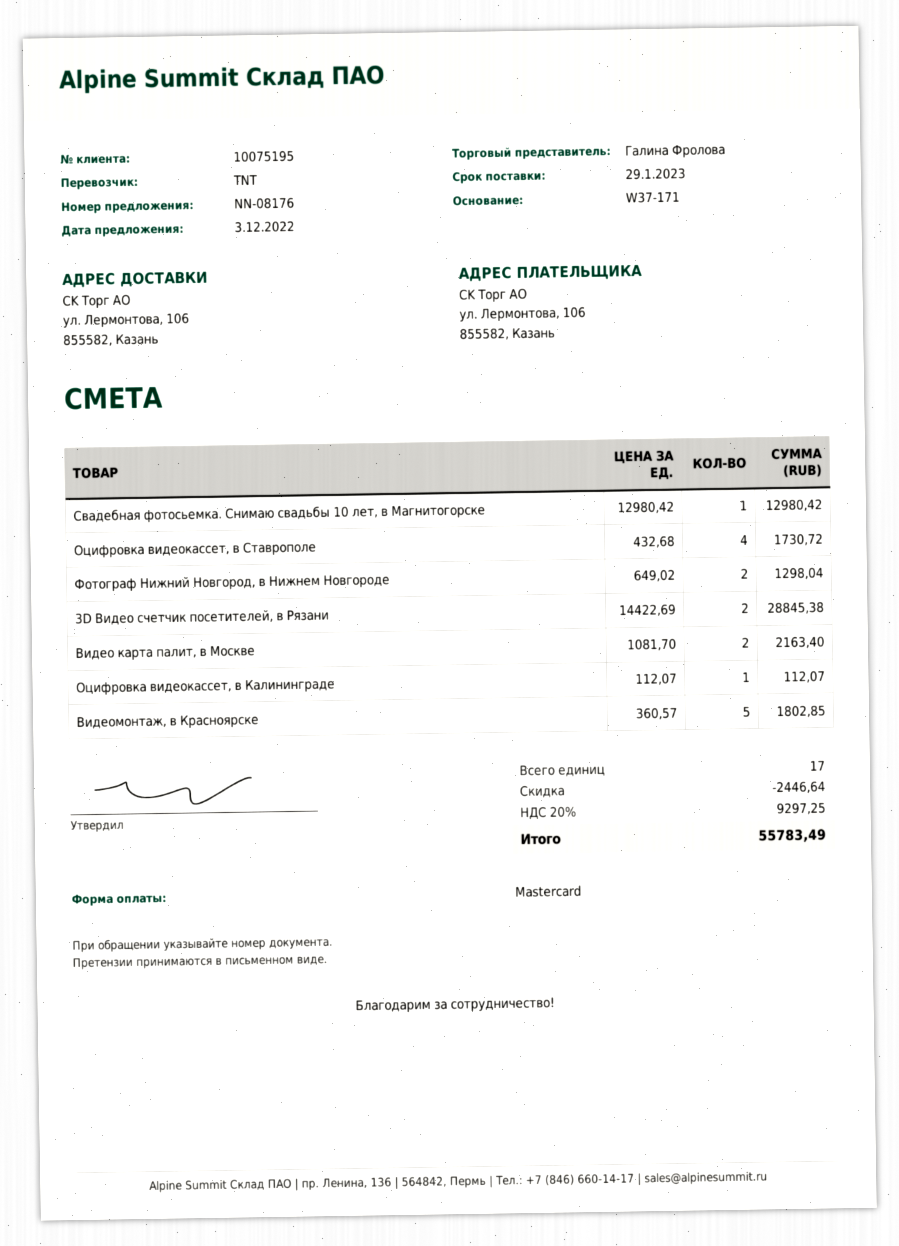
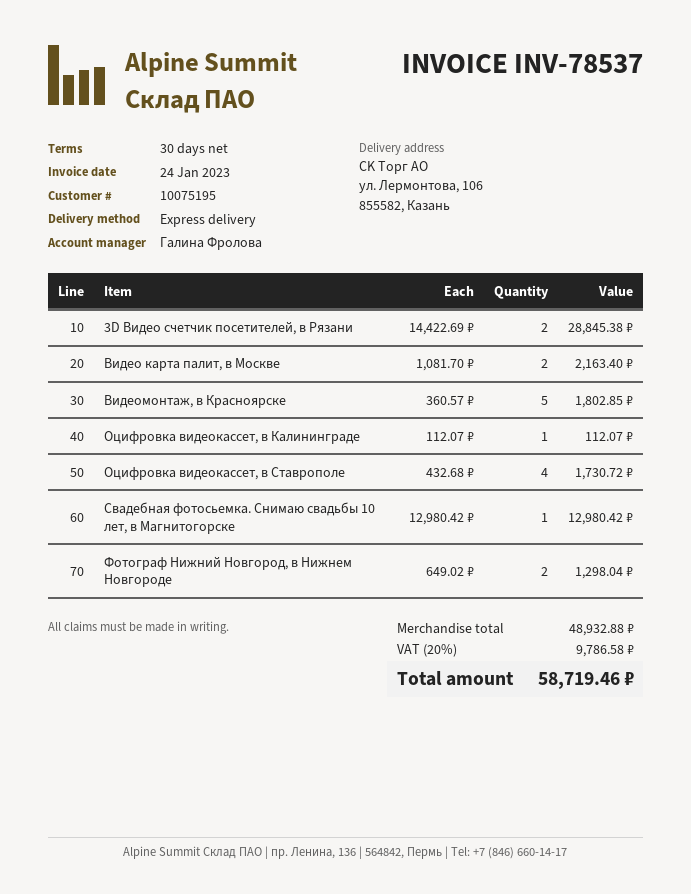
shipping method: TNT -> express
discount: 2446.64 -> none
tax: 20% = 9297.25 -> 20% = 9786.58
total: 55783.49 -> 58719.46

